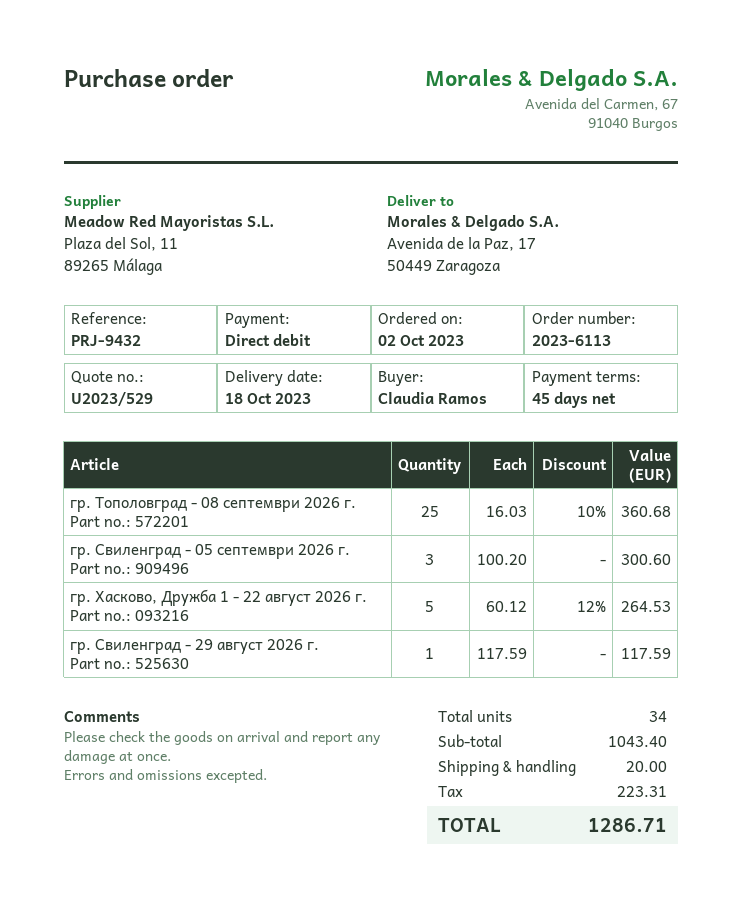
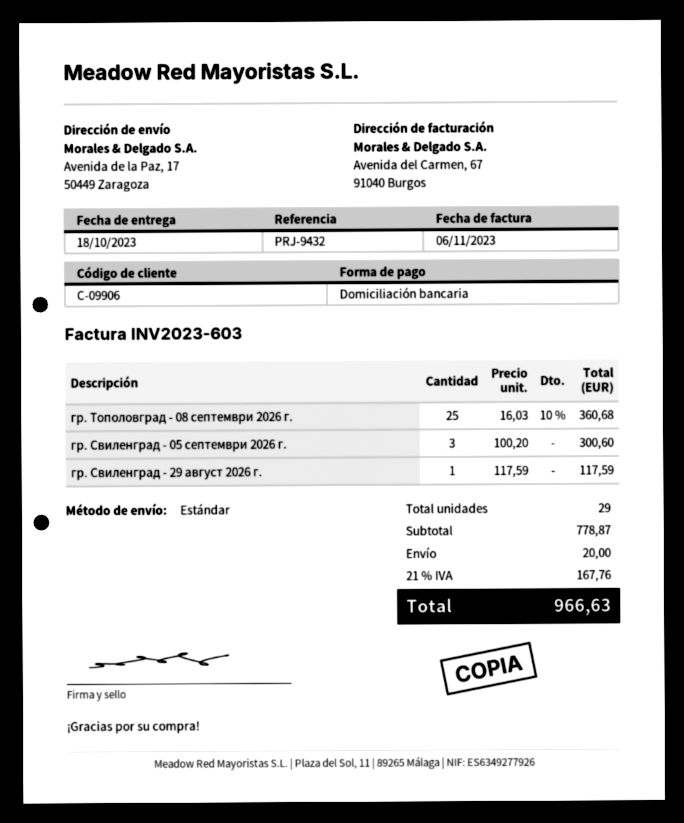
гр. Хасково, Дружба 1 - 22 август 2026 г.: 5 x 60.12 - 12% = 264.53 -> none
total quantity: 34 -> 29
subtotal: 1043.40 -> 778.87
tax: 223.31 -> 167.76
total: 1286.71 -> 966.63

